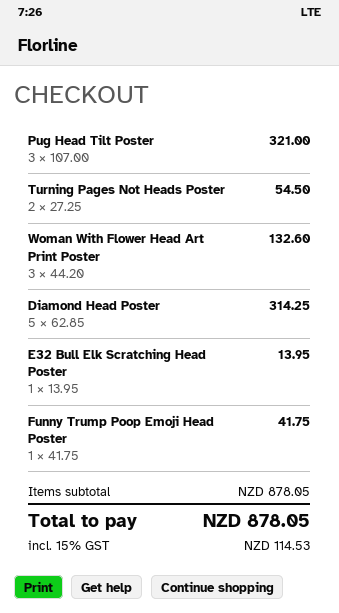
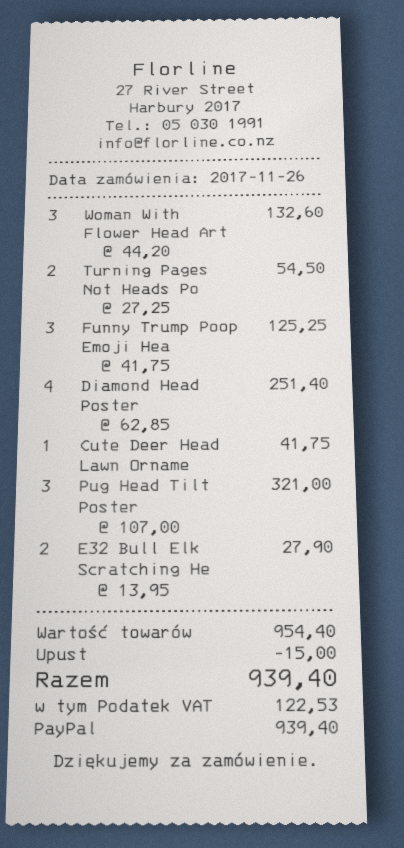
Diamond Head Poster: 5 x 62.85 = 314.25 -> 4 x 62.85 = 251.40
E32 Bull Elk Scratching Head Poster: 1 x 13.95 = 13.95 -> 2 x 13.95 = 27.90
Funny Trump Poop Emoji Head Poster: 1 x 41.75 = 41.75 -> 3 x 41.75 = 125.25
Cute Deer Head Lawn Orname: none -> 1 x 41.75 = 41.75
subtotal: 878.05 -> 954.40
discount: none -> 15.00
tax: 114.53 -> 122.53
total: 878.05 -> 939.40

